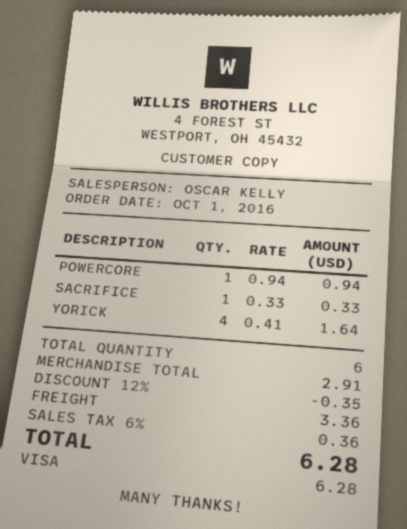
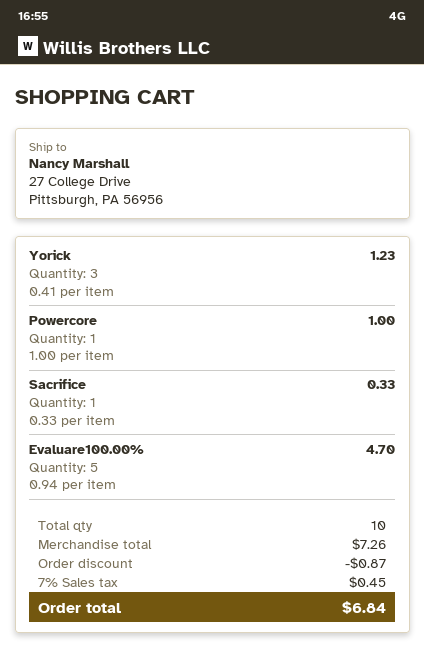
POWERCORE: 1 x 0.94 = 0.94 -> 1 x 1.00 = 1.00
YORICK: 4 x 0.41 = 1.64 -> 3 x 0.41 = 1.23
Evaluare100.00%: none -> 5 x 0.94 = 4.70
total quantity: 6 -> 10
subtotal: 2.91 -> 7.26
discount: 0.35 -> 0.87
shipping: 3.36 -> none
tax: 6% = 0.36 -> 7% = 0.45
total: 6.28 -> 6.84

